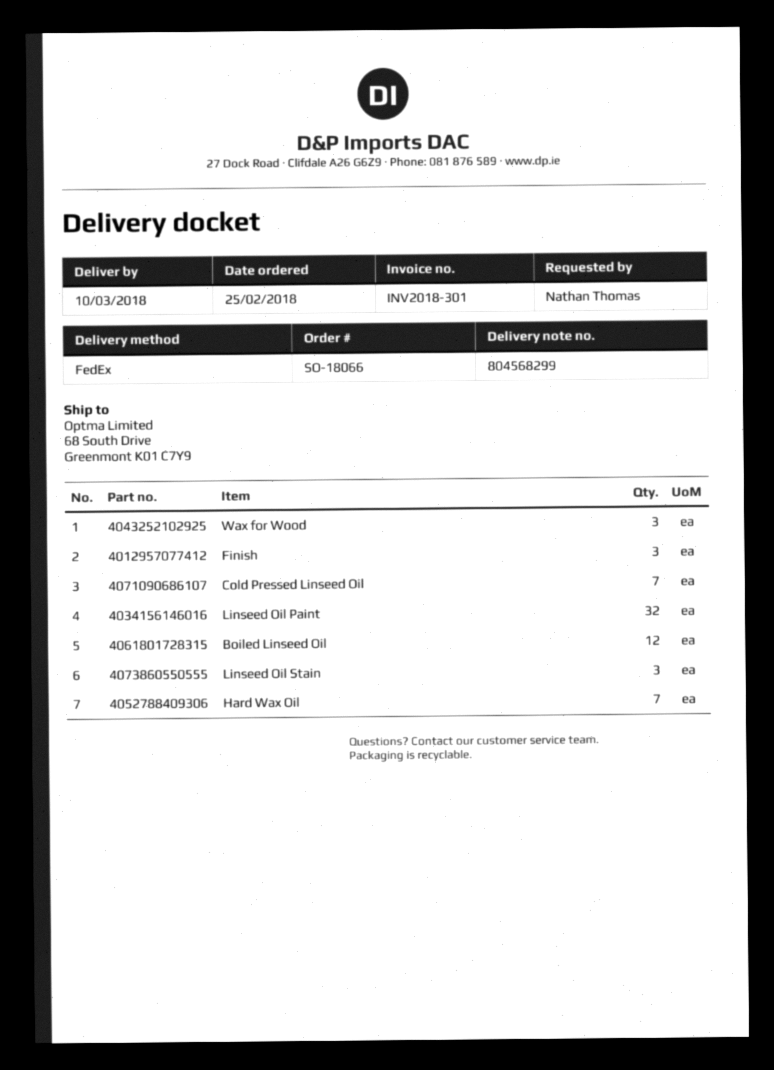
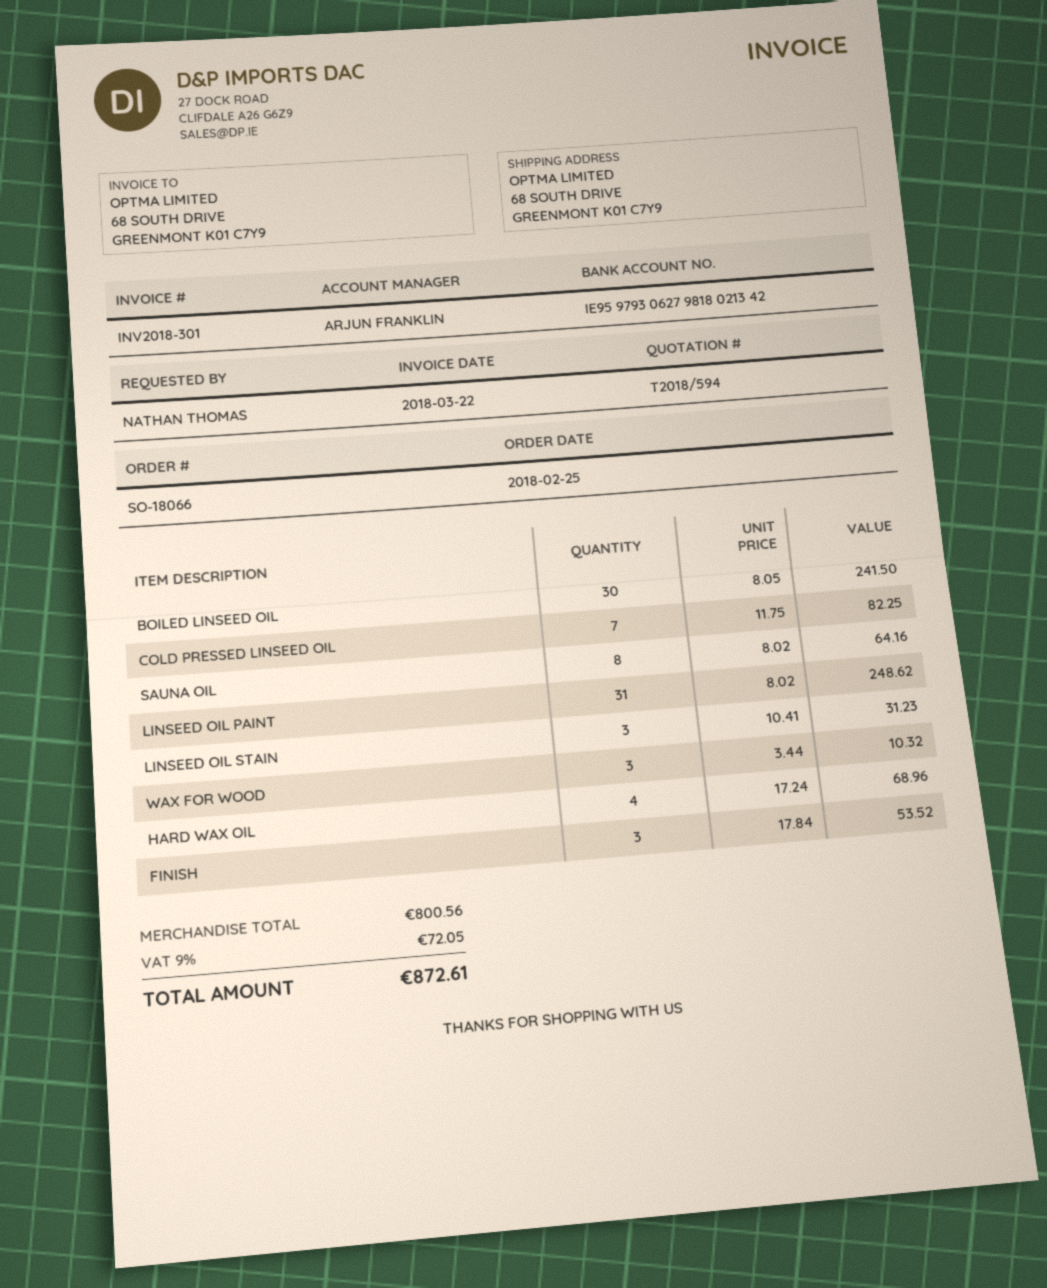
Linseed Oil Paint: 32 -> 31
Boiled Linseed Oil: 12 -> 30
Hard Wax Oil: 7 -> 4
SAUNA OIL: none -> 8

